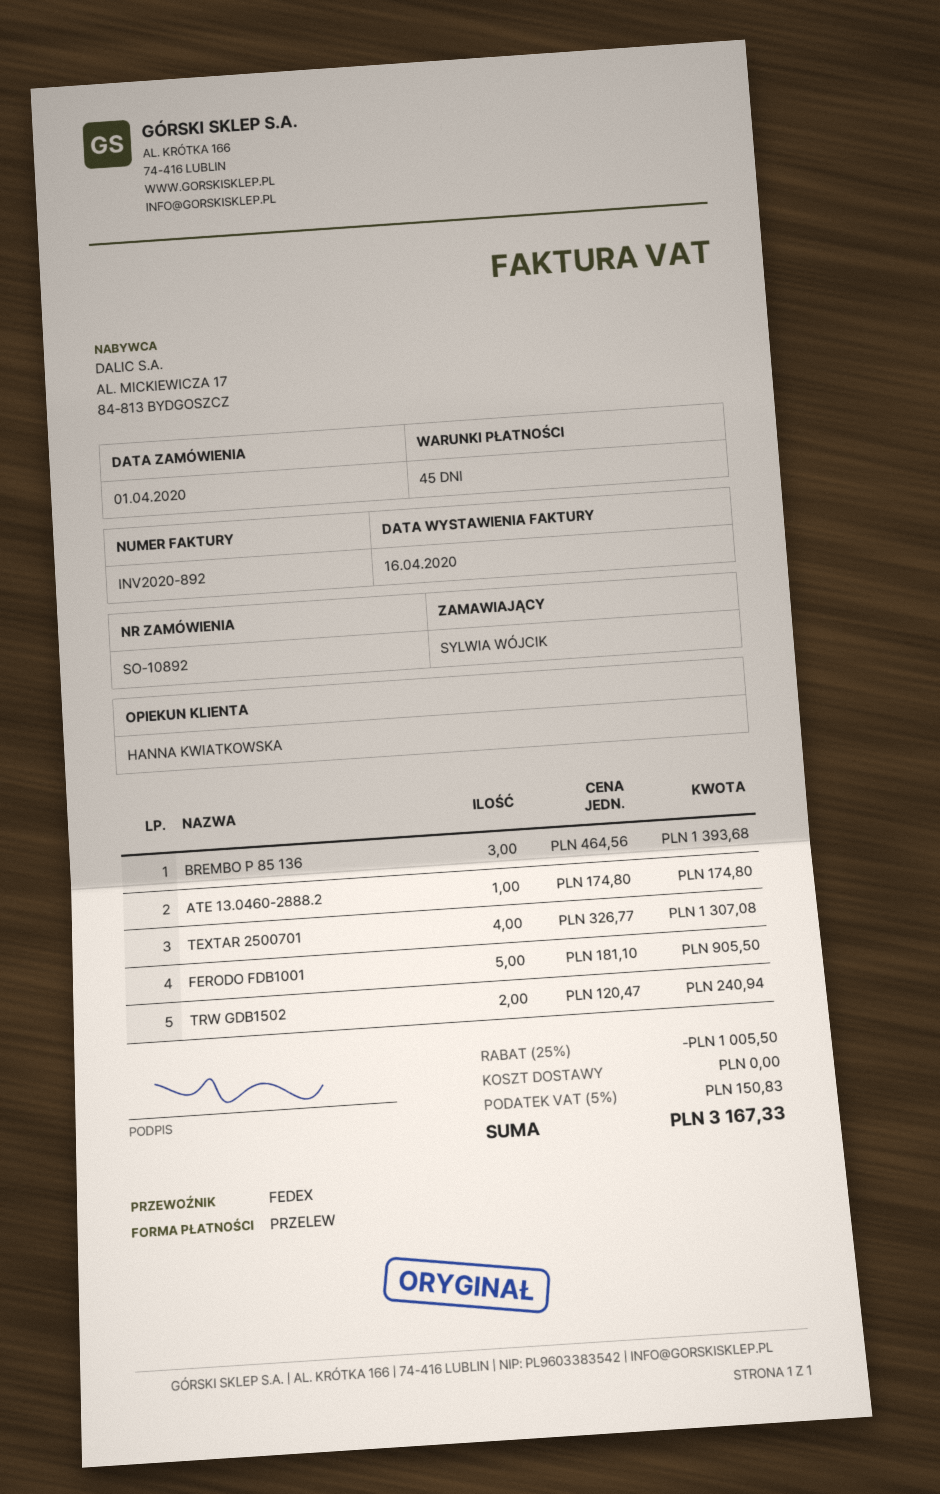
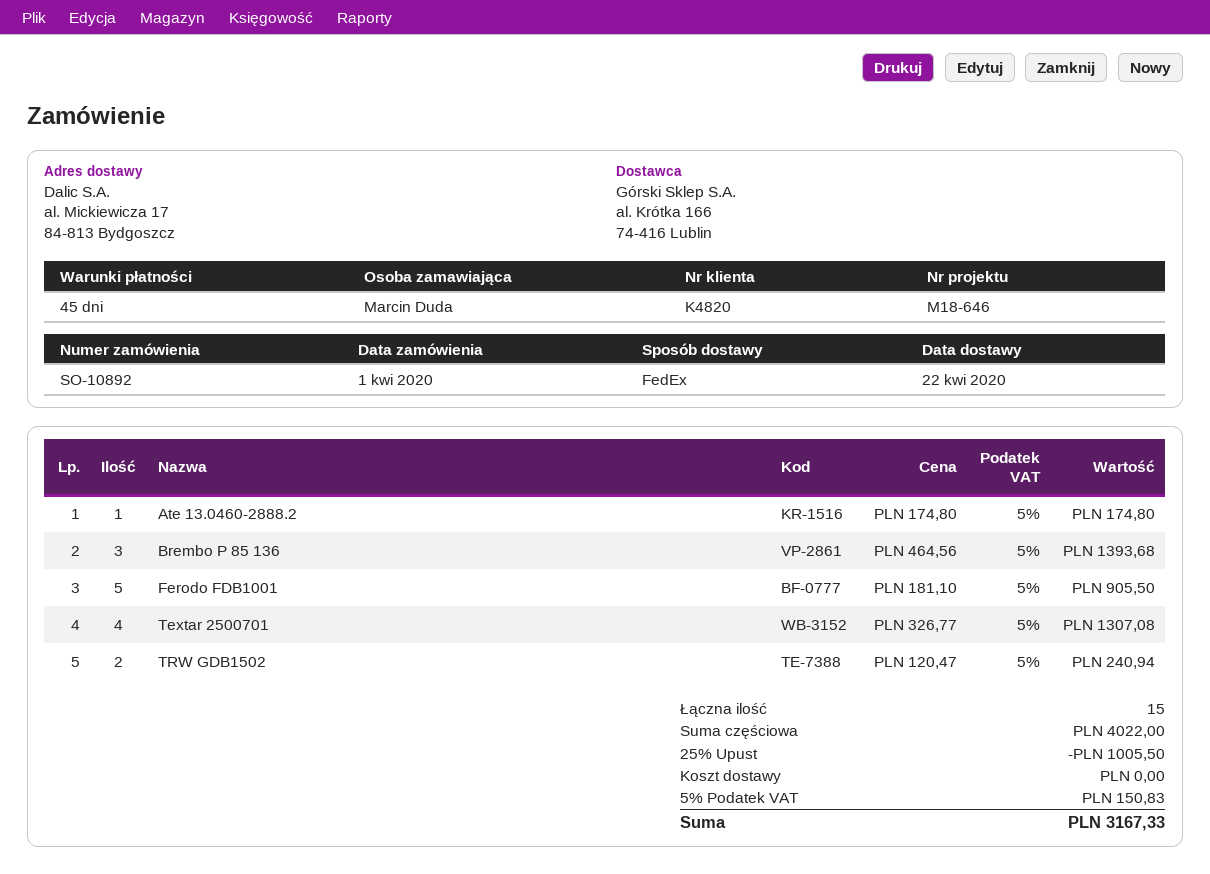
ordered by: SYLWIA WÓJCIK -> Marcin Duda

